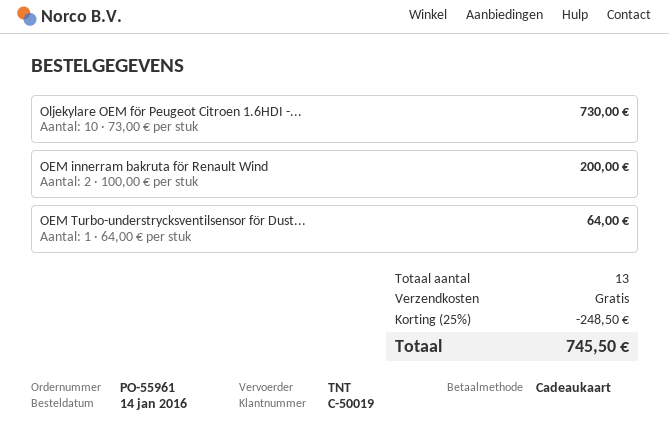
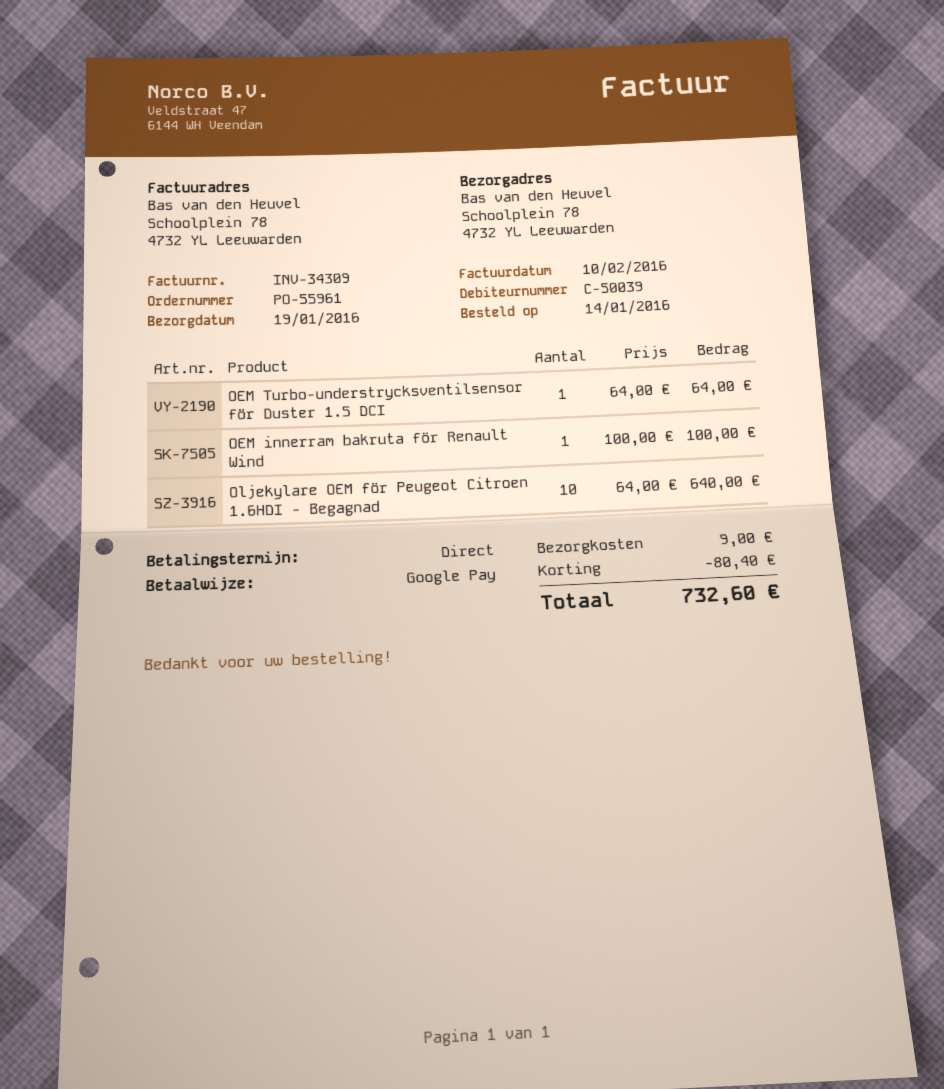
customer number: C-50019 -> C-50039
payment method: gift card -> Google Pay
Oljekylare OEM för Peugeot Citroen 1.6HDI -...: 10 x 73.00 = 730.00 -> 10 x 64.00 = 640.00
OEM innerram bakruta för Renault Wind: 2 x 100.00 = 200.00 -> 1 x 100.00 = 100.00
discount: 248.50 -> 80.40
shipping: 0.00 -> 9.00
total: 745.50 -> 732.60

